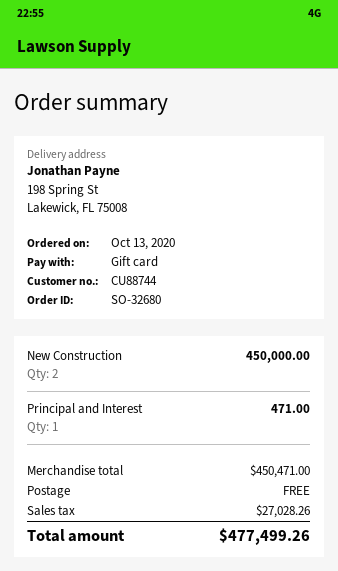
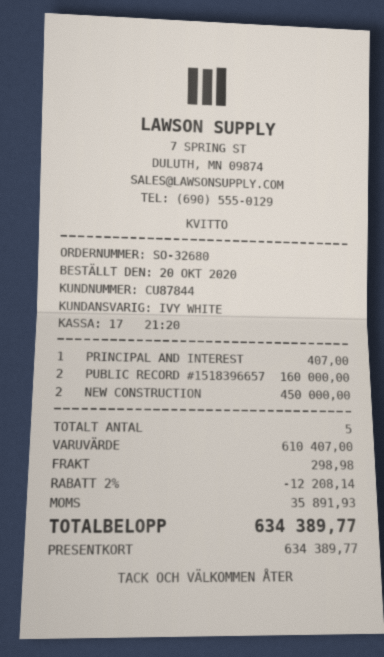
order date: 2020-10-13 -> 2020-10-20
customer number: CU88744 -> CU87844
Principal and Interest: 1 for 471.00 -> 1 for 407.00
PUBLIC RECORD #1518396657: none -> 2 for 160000.00
subtotal: 450471.00 -> 610407.00
discount: none -> 2% = 12208.14
shipping: 0.00 -> 298.98
tax: 27028.26 -> 35891.93
total: 477499.26 -> 634389.77

